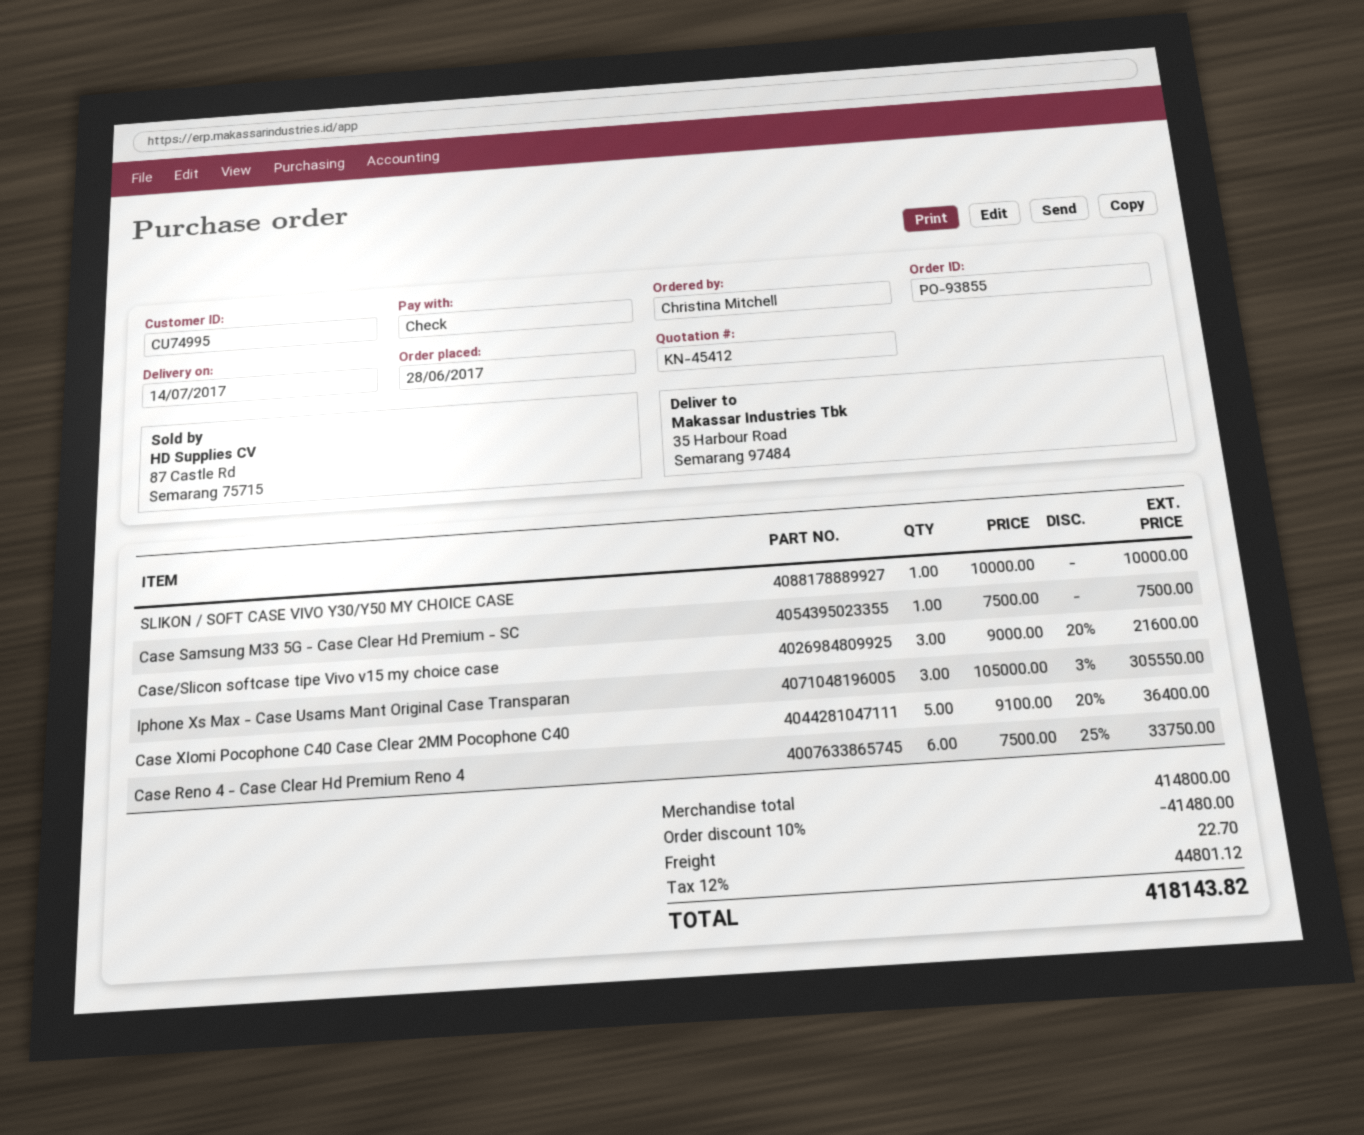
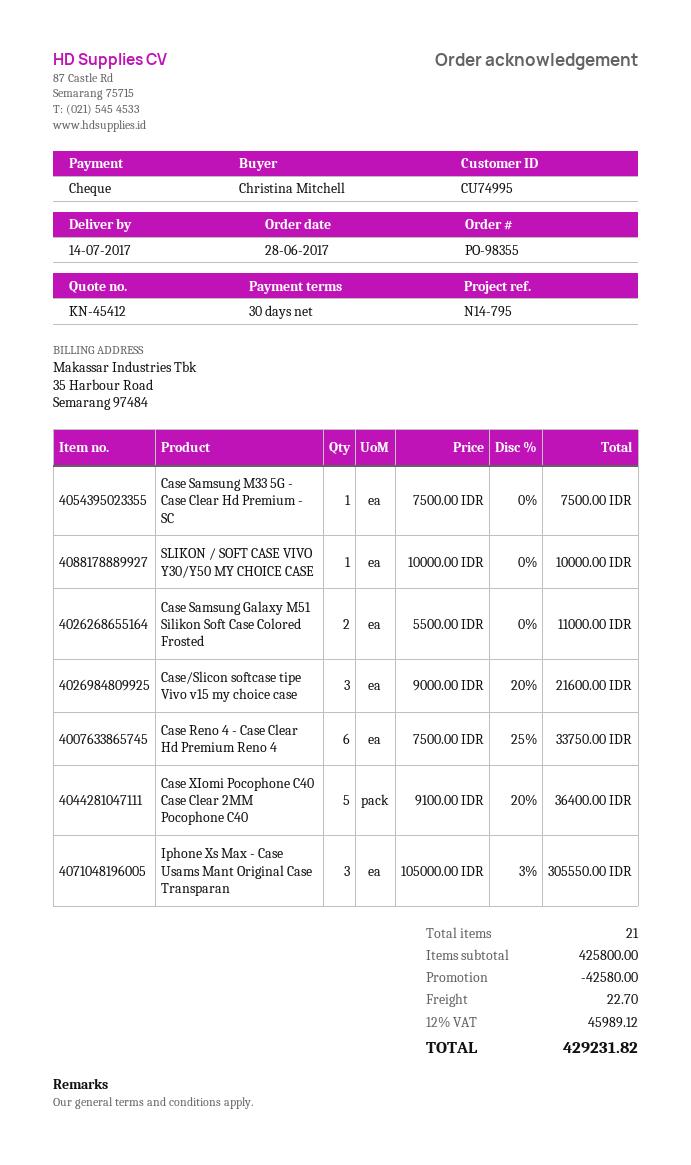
order number: PO-93855 -> PO-98355
Case Samsung Galaxy M51 Silikon Soft Case Colored Frosted: none -> 2 x 5500.00 = 11000.00
subtotal: 414800.00 -> 425800.00
discount: 41480.00 -> 42580.00
tax: 12% = 44801.12 -> 12% = 45989.12
total: 418143.82 -> 429231.82

